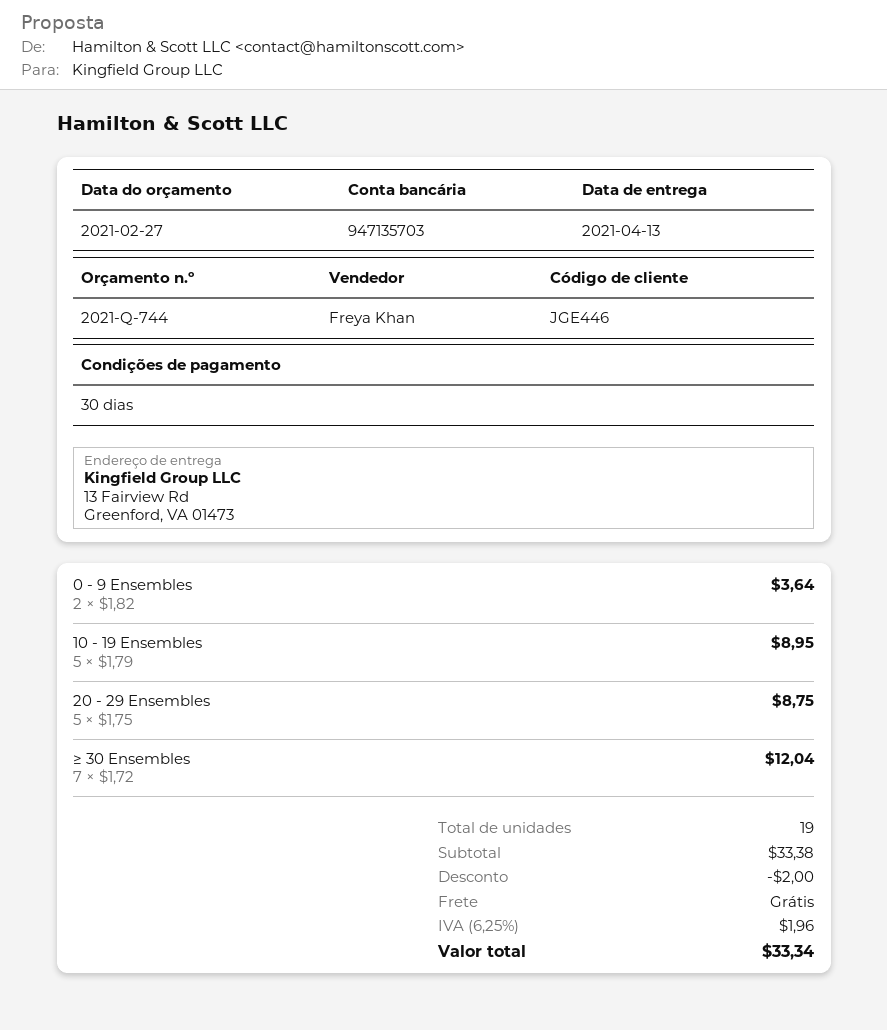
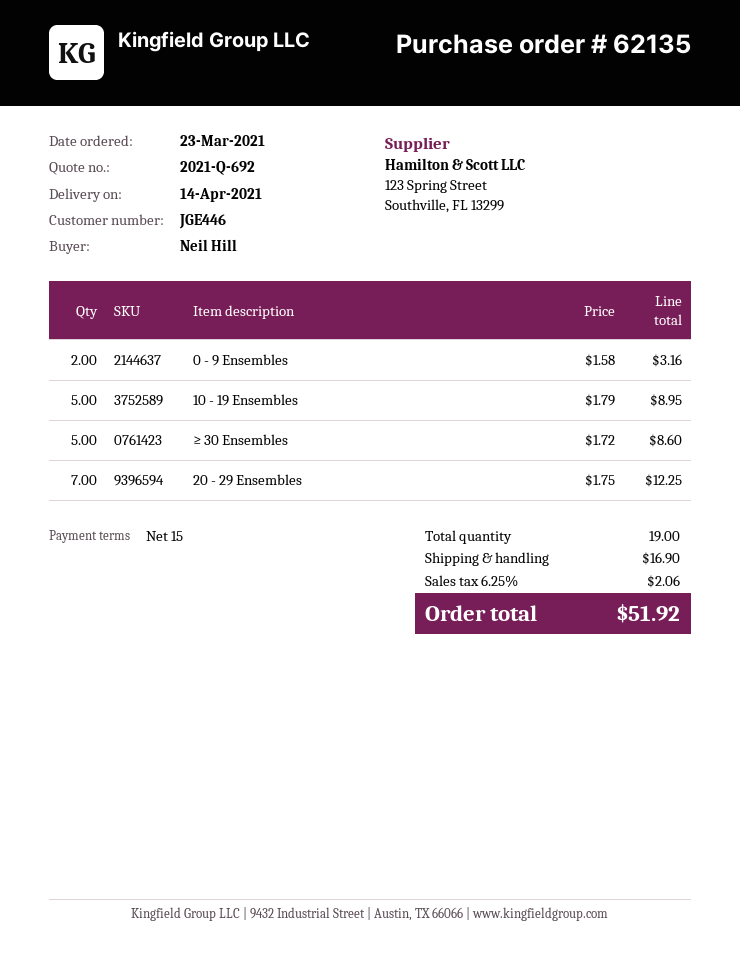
quote number: 2021-Q-744 -> 2021-Q-692
delivery date: 2021-04-13 -> 2021-04-14
payment terms: 30 days -> 15 days
0 - 9 Ensembles: 2 x 1.82 = 3.64 -> 2 x 1.58 = 3.16
20 - 29 Ensembles: 5 x 1.75 = 8.75 -> 7 x 1.75 = 12.25
≥ 30 Ensembles: 7 x 1.72 = 12.04 -> 5 x 1.72 = 8.60
discount: 2.00 -> none
shipping: 0.00 -> 16.90
tax: 6.25% = 1.96 -> 6.25% = 2.06
total: 33.34 -> 51.92

